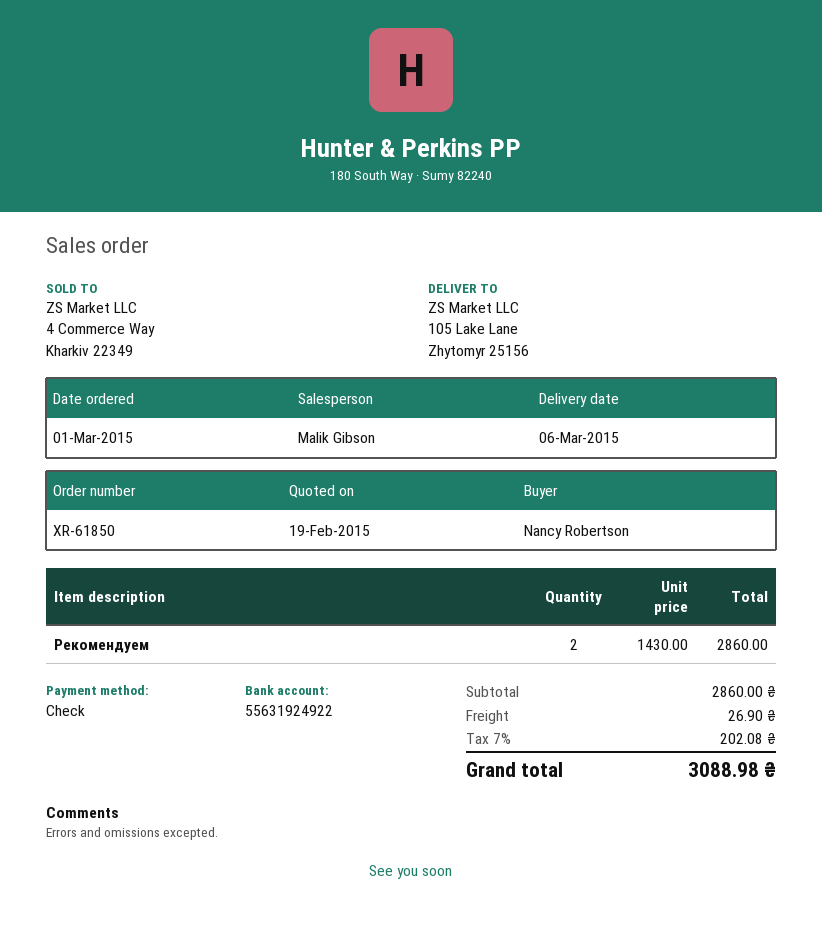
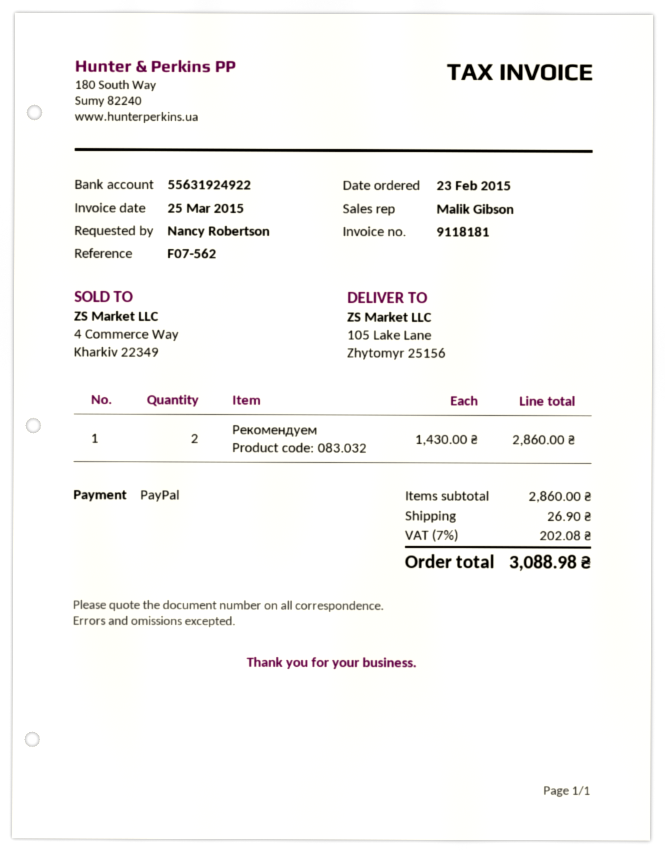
order date: 2015-03-01 -> 2015-02-23
payment method: cheque -> PayPal

